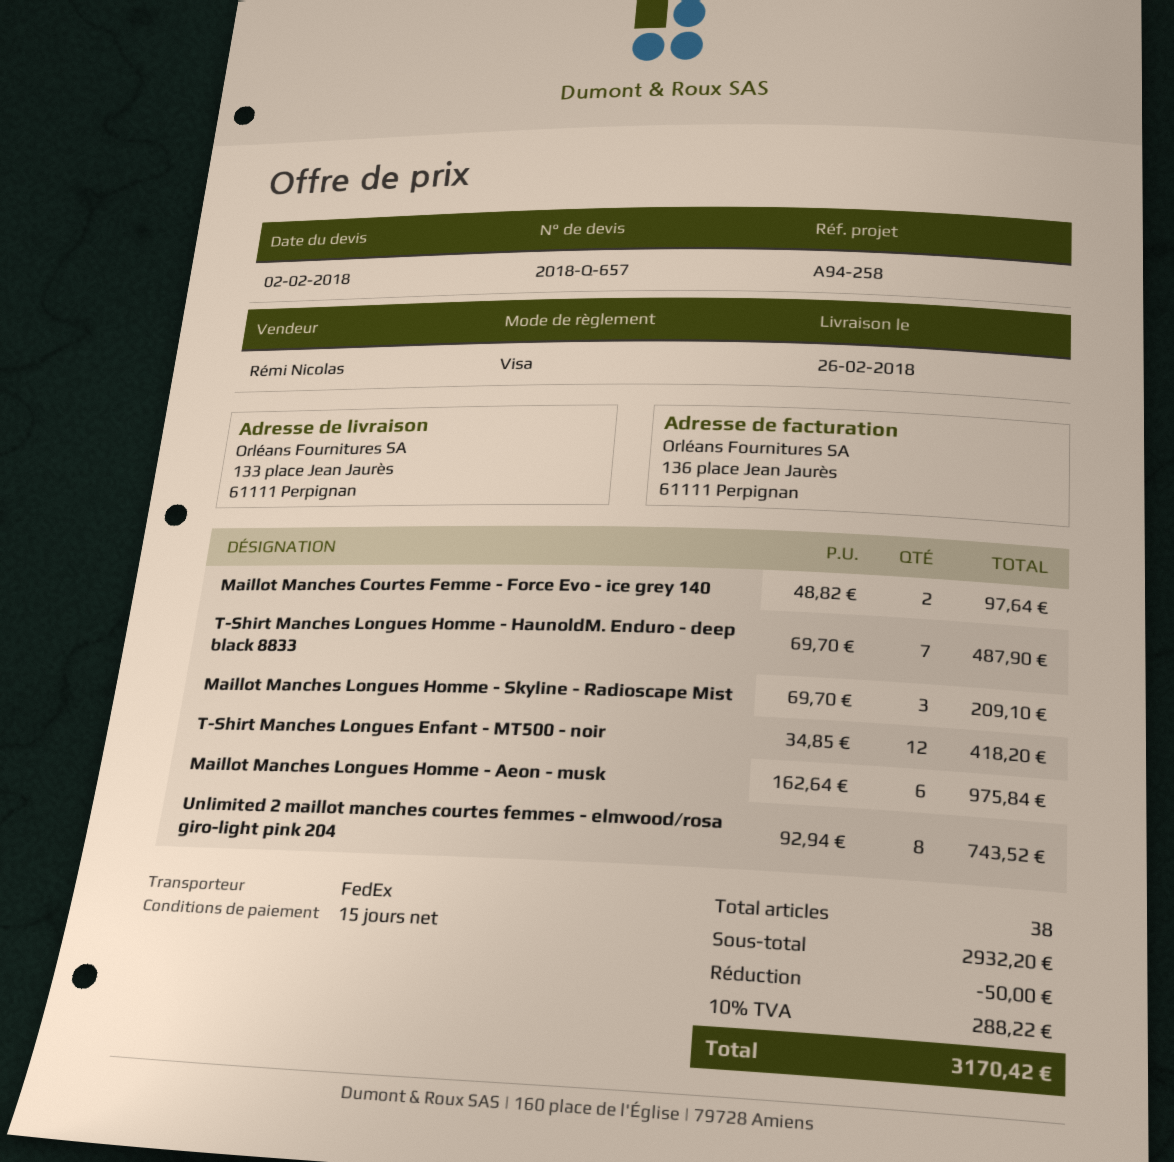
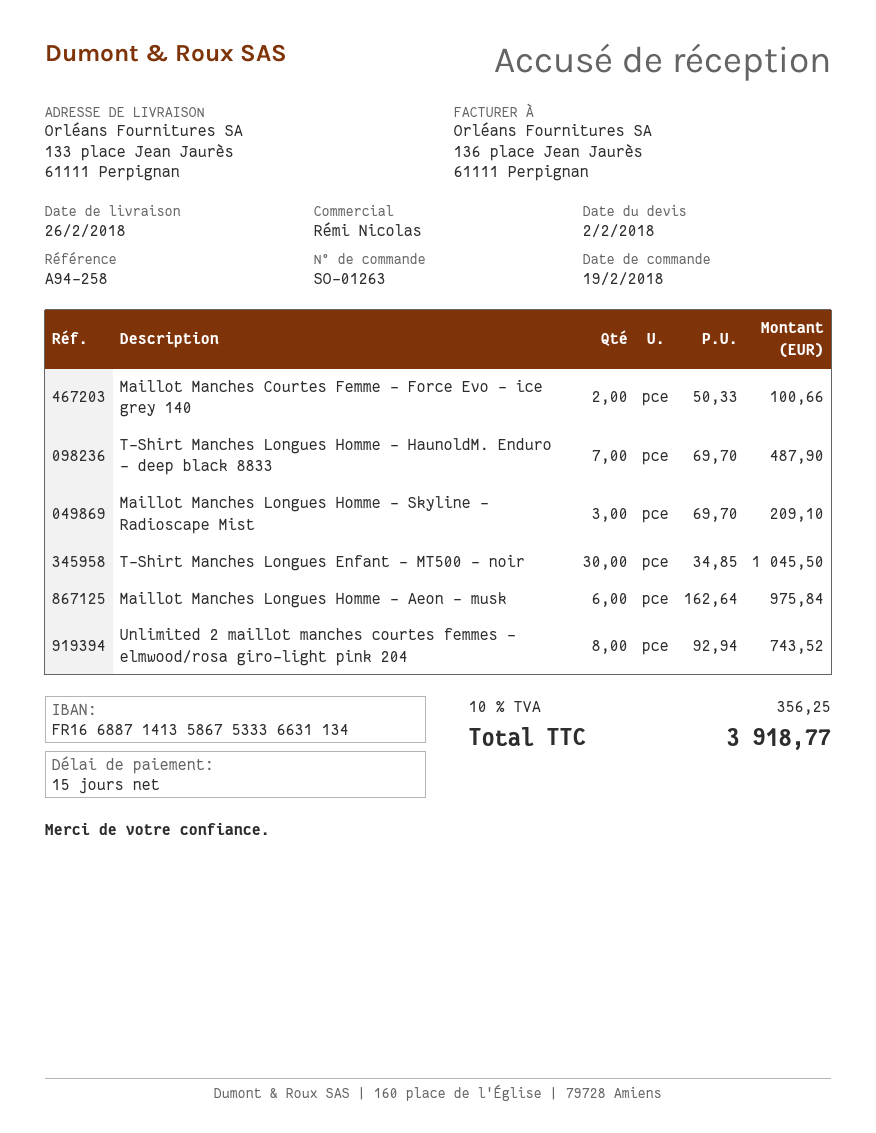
Maillot Manches Courtes Femme - Force Evo - ice grey 140: 2 x 48.82 = 97.64 -> 2 x 50.33 = 100.66
T-Shirt Manches Longues Enfant - MT500 - noir: 12 x 34.85 = 418.20 -> 30 x 34.85 = 1045.50
discount: 50.00 -> none
tax: 10% = 288.22 -> 10% = 356.25
total: 3170.42 -> 3918.77

